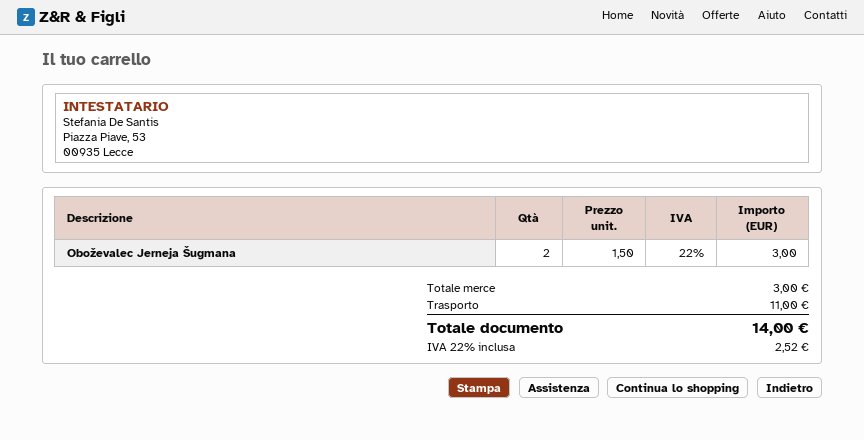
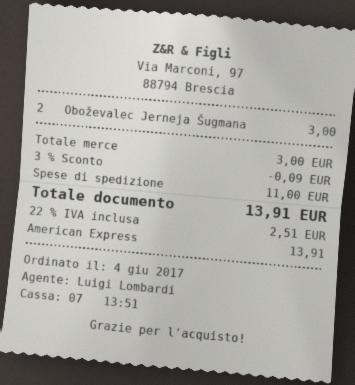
discount: none -> 3% = 0.09
tax: 22% = 2.52 -> 22% = 2.51
total: 14.00 -> 13.91

